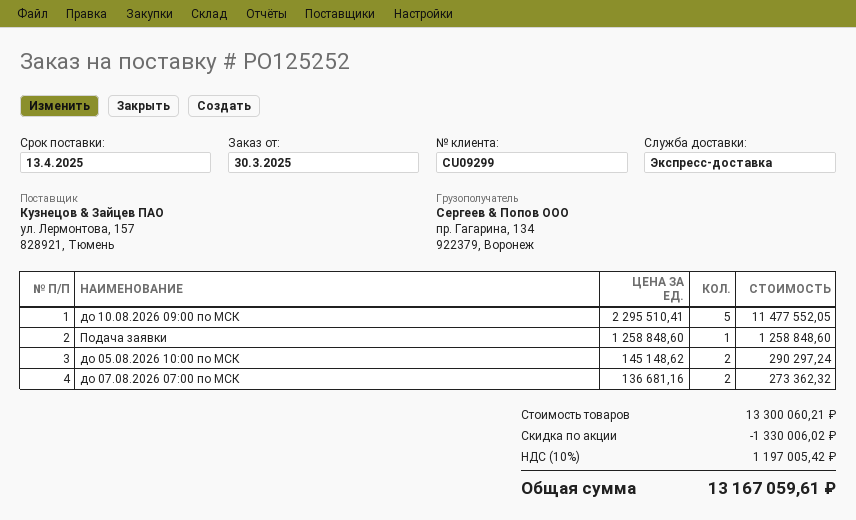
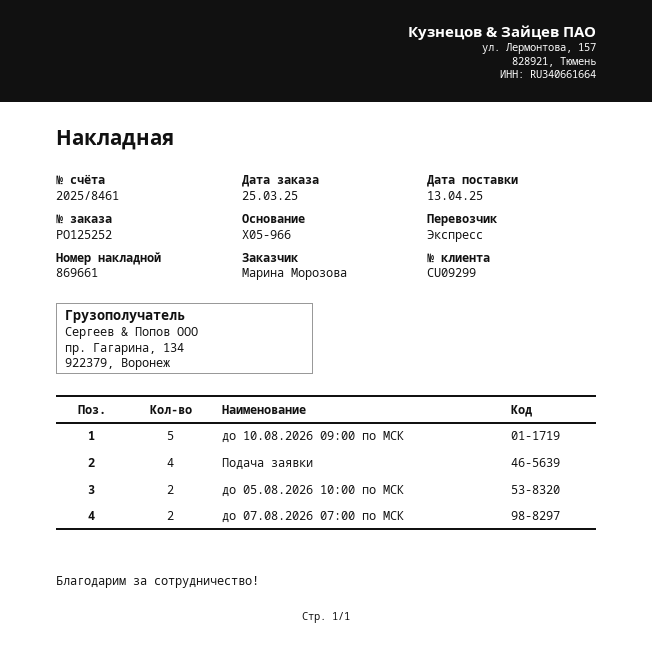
order date: 2025-03-30 -> 2025-03-25
Подача заявки: 1 -> 4

